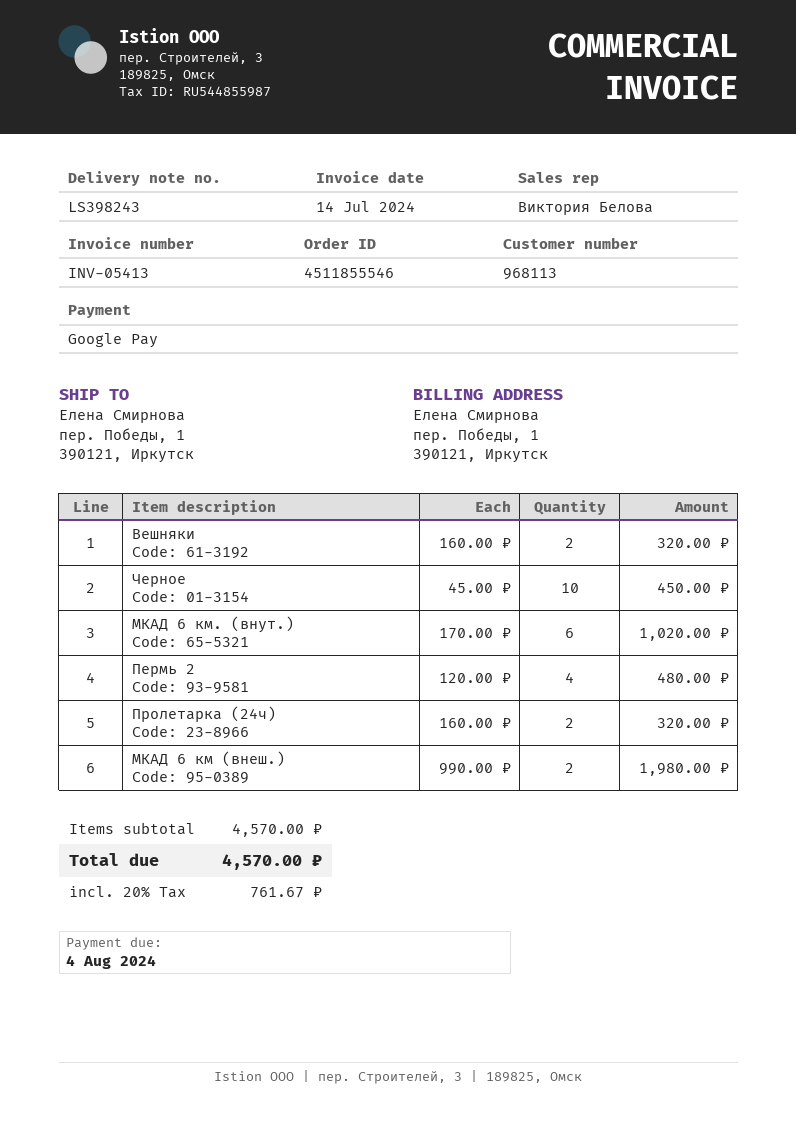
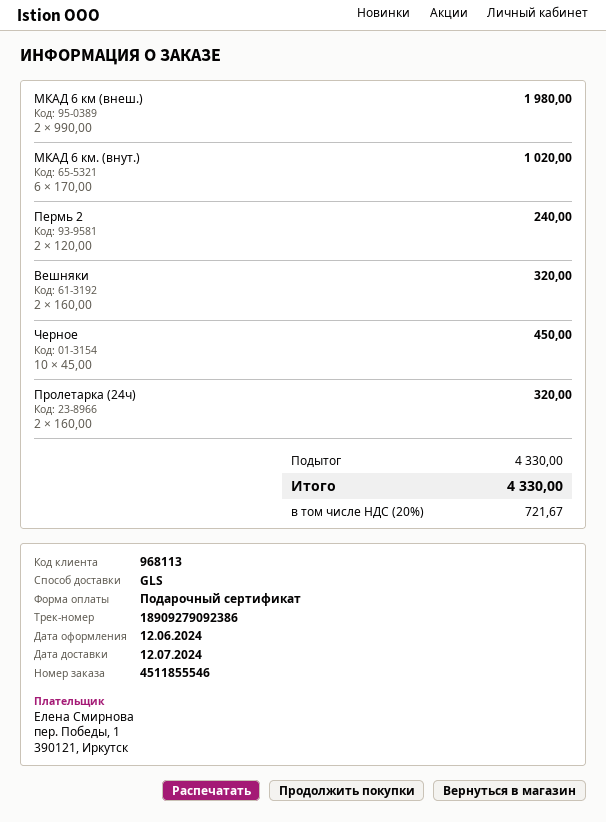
payment method: Google Pay -> gift card
Пермь 2: 4 x 120.00 = 480.00 -> 2 x 120.00 = 240.00
subtotal: 4570.00 -> 4330.00
tax: 20% = 761.67 -> 20% = 721.67
total: 4570.00 -> 4330.00

